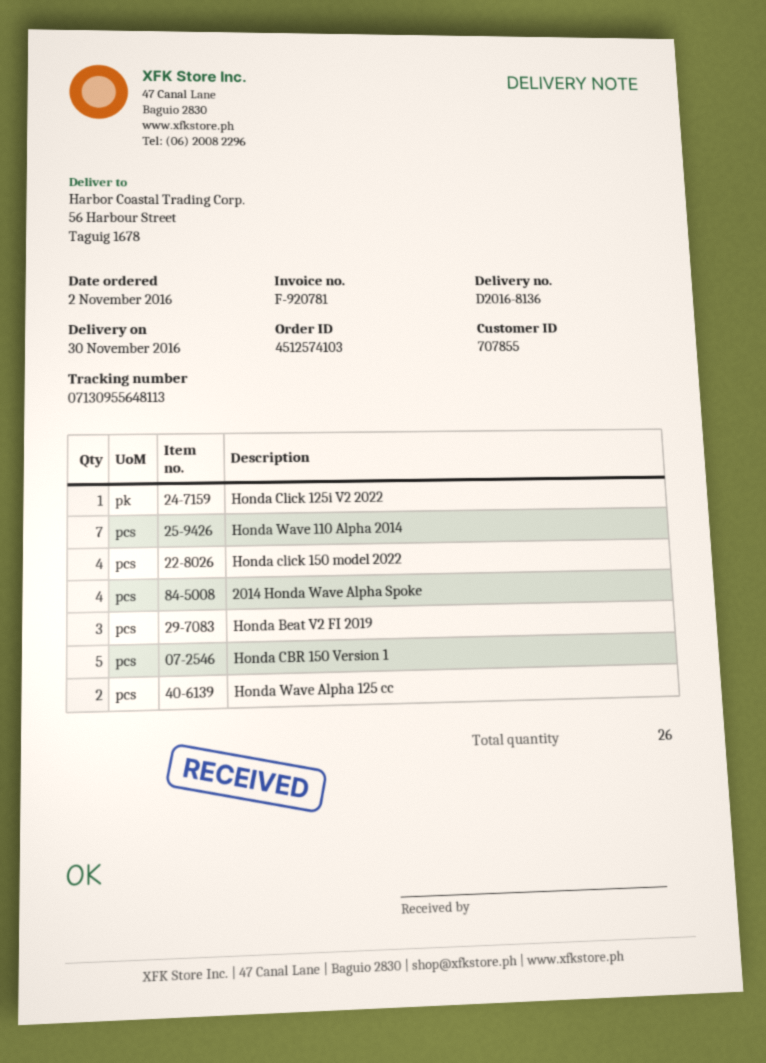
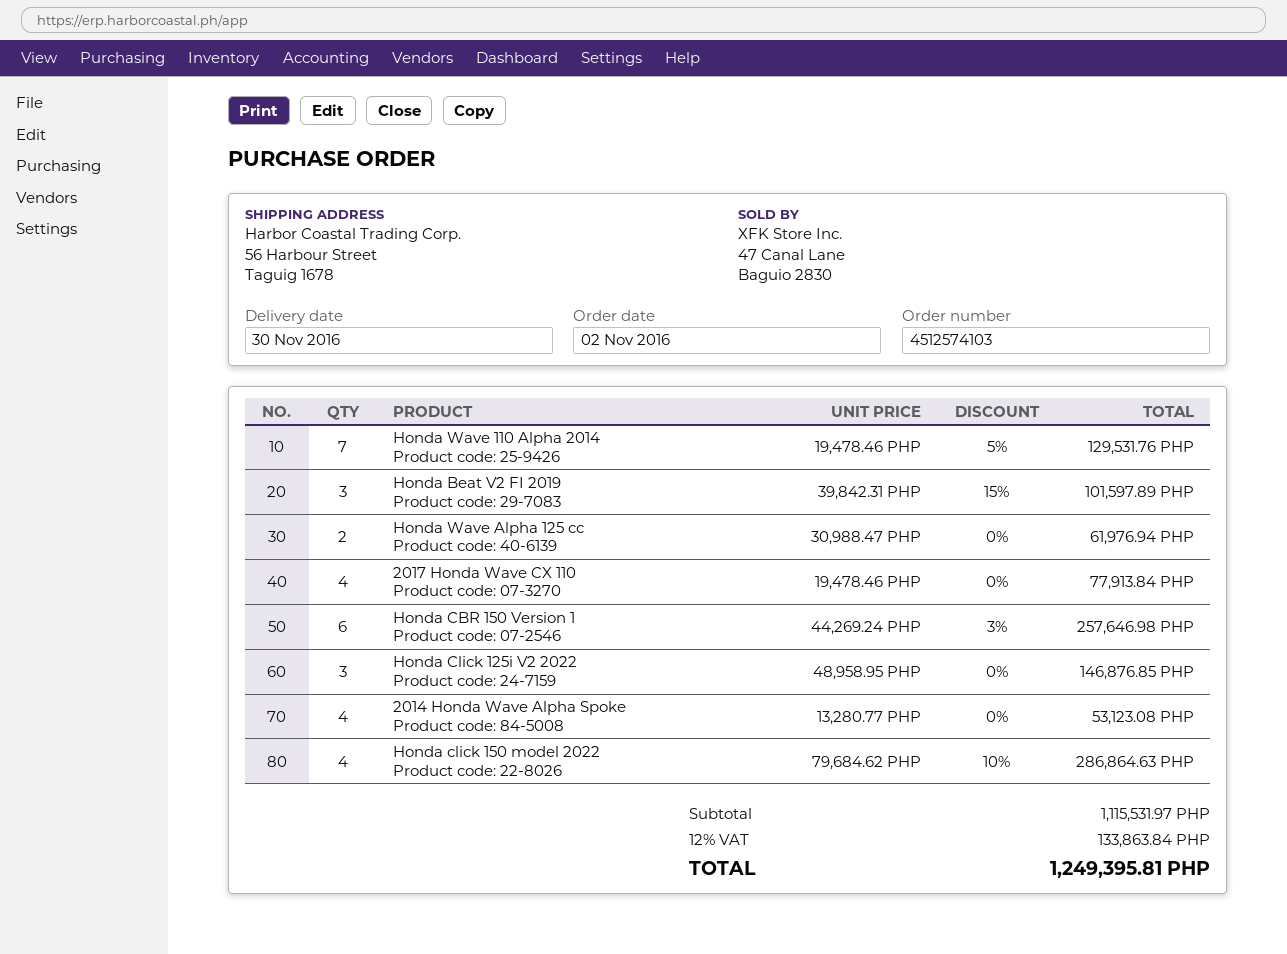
Honda Click 125i V2 2022: 1 -> 3
Honda CBR 150 Version 1: 5 -> 6
2017 Honda Wave CX 110: none -> 4

